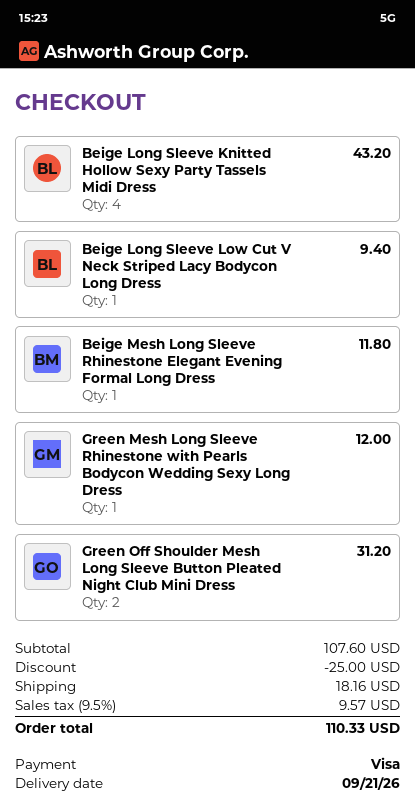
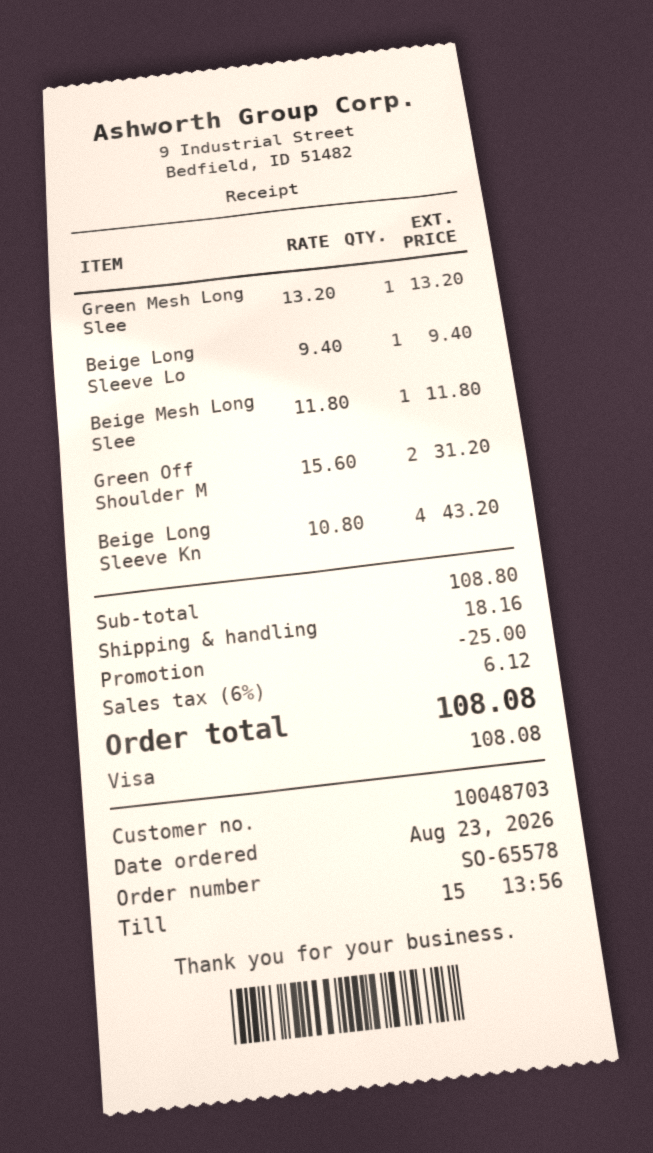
Green Mesh Long Sleeve Rhinestone with Pearls Bodycon Wedding Sexy Long Dress: 1 for 12.00 -> 1 for 13.20
subtotal: 107.60 -> 108.80
tax: 9.5% = 9.57 -> 6% = 6.12
total: 110.33 -> 108.08

